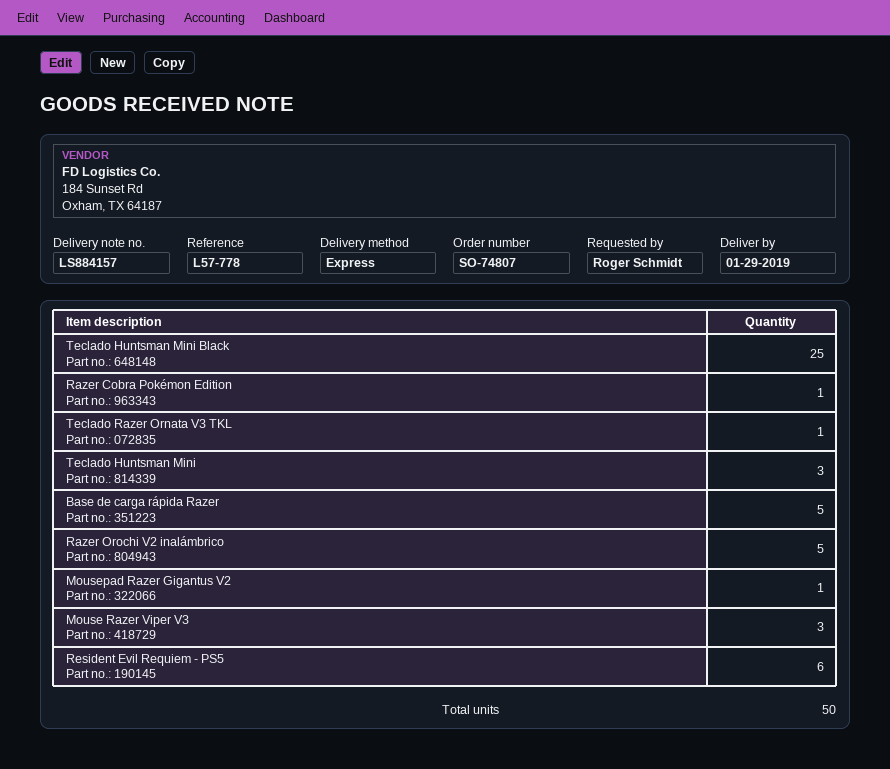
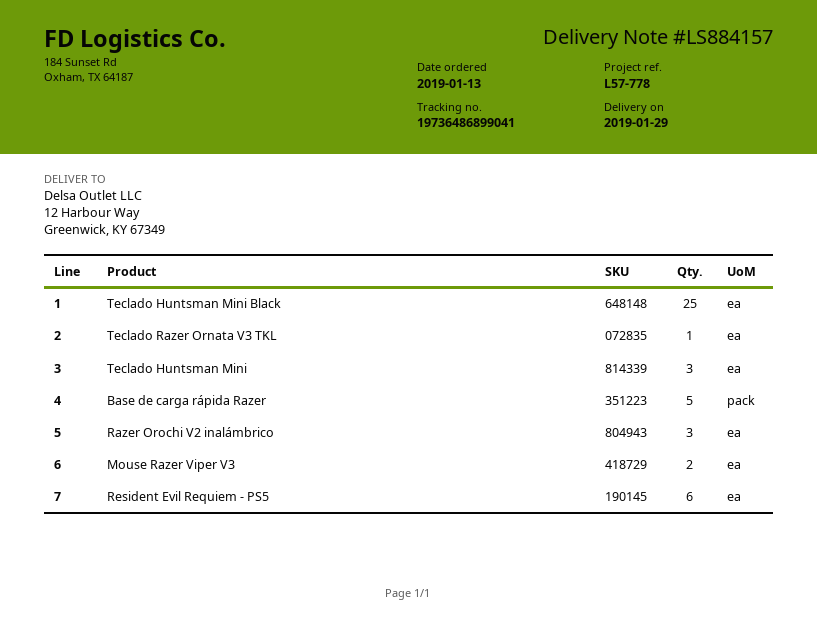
Razer Cobra Pokémon Edition: 1 -> none
Razer Orochi V2 inalámbrico: 5 -> 3
Mousepad Razer Gigantus V2: 1 -> none
Mouse Razer Viper V3: 3 -> 2

